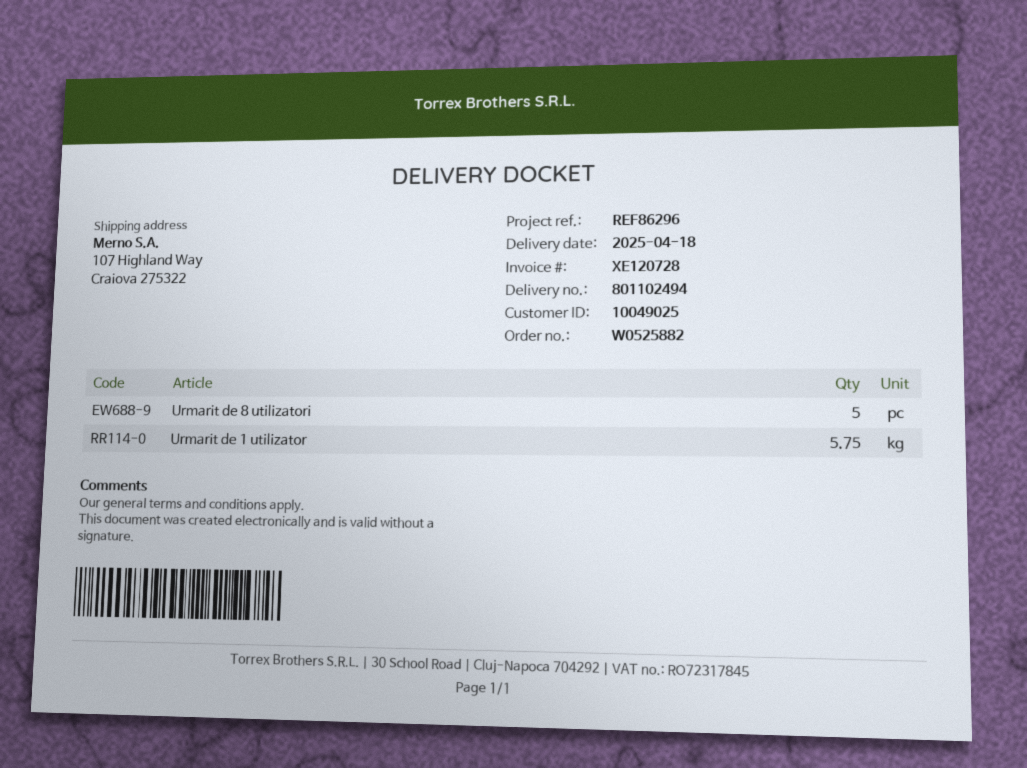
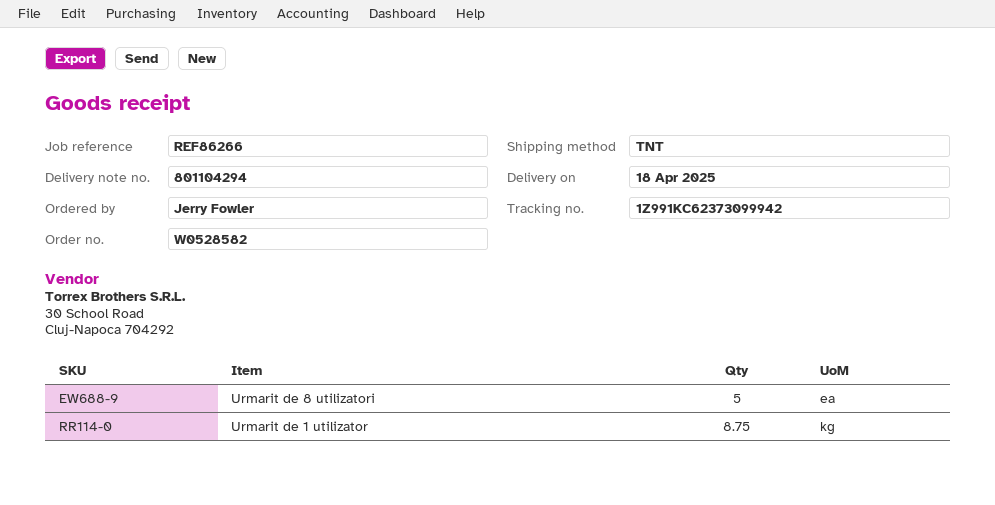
order number: W0525882 -> W0528582
delivery note number: 801102494 -> 801104294
reference: REF86296 -> REF86266
Urmarit de 1 utilizator: 5.75 -> 8.75

